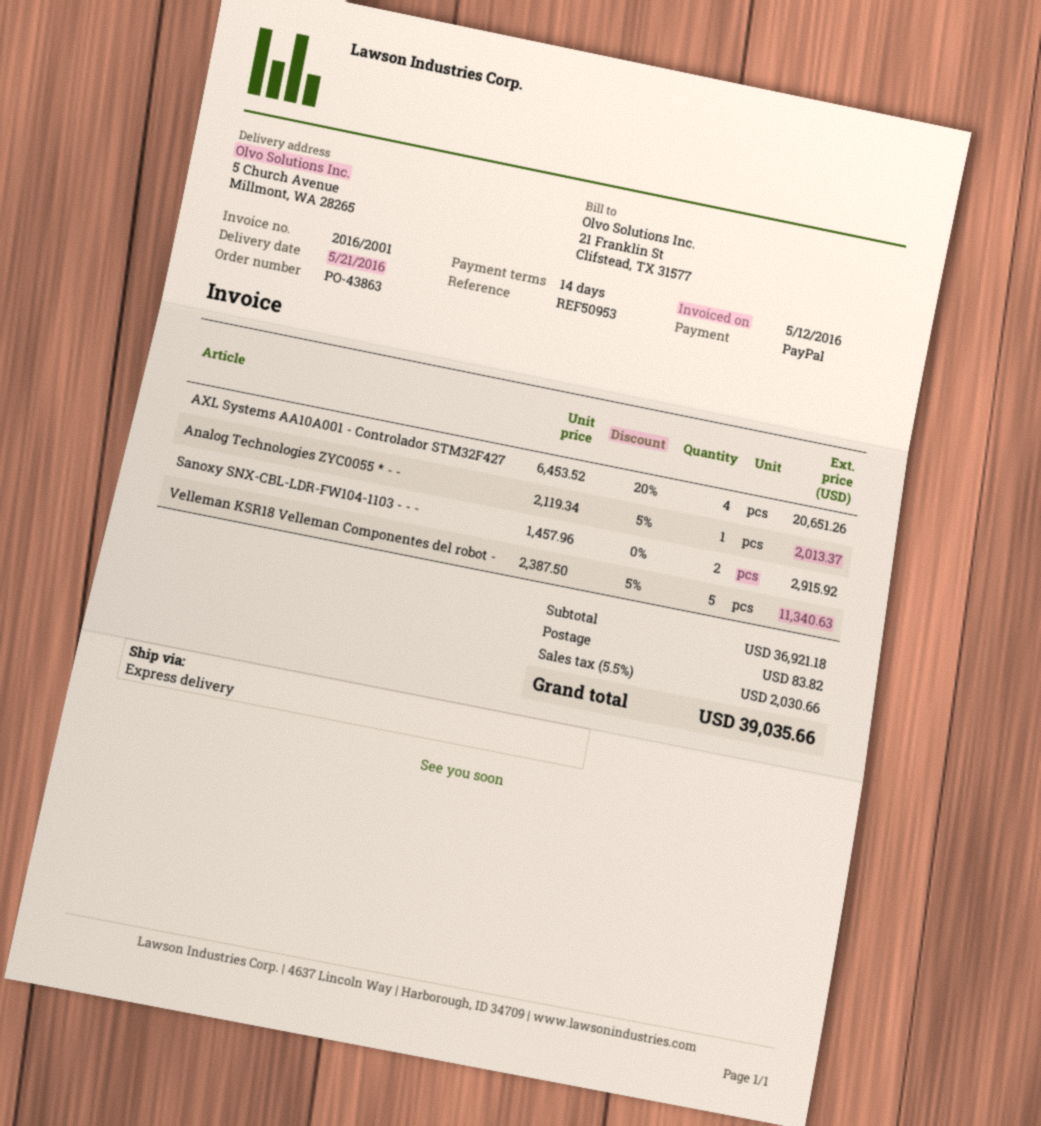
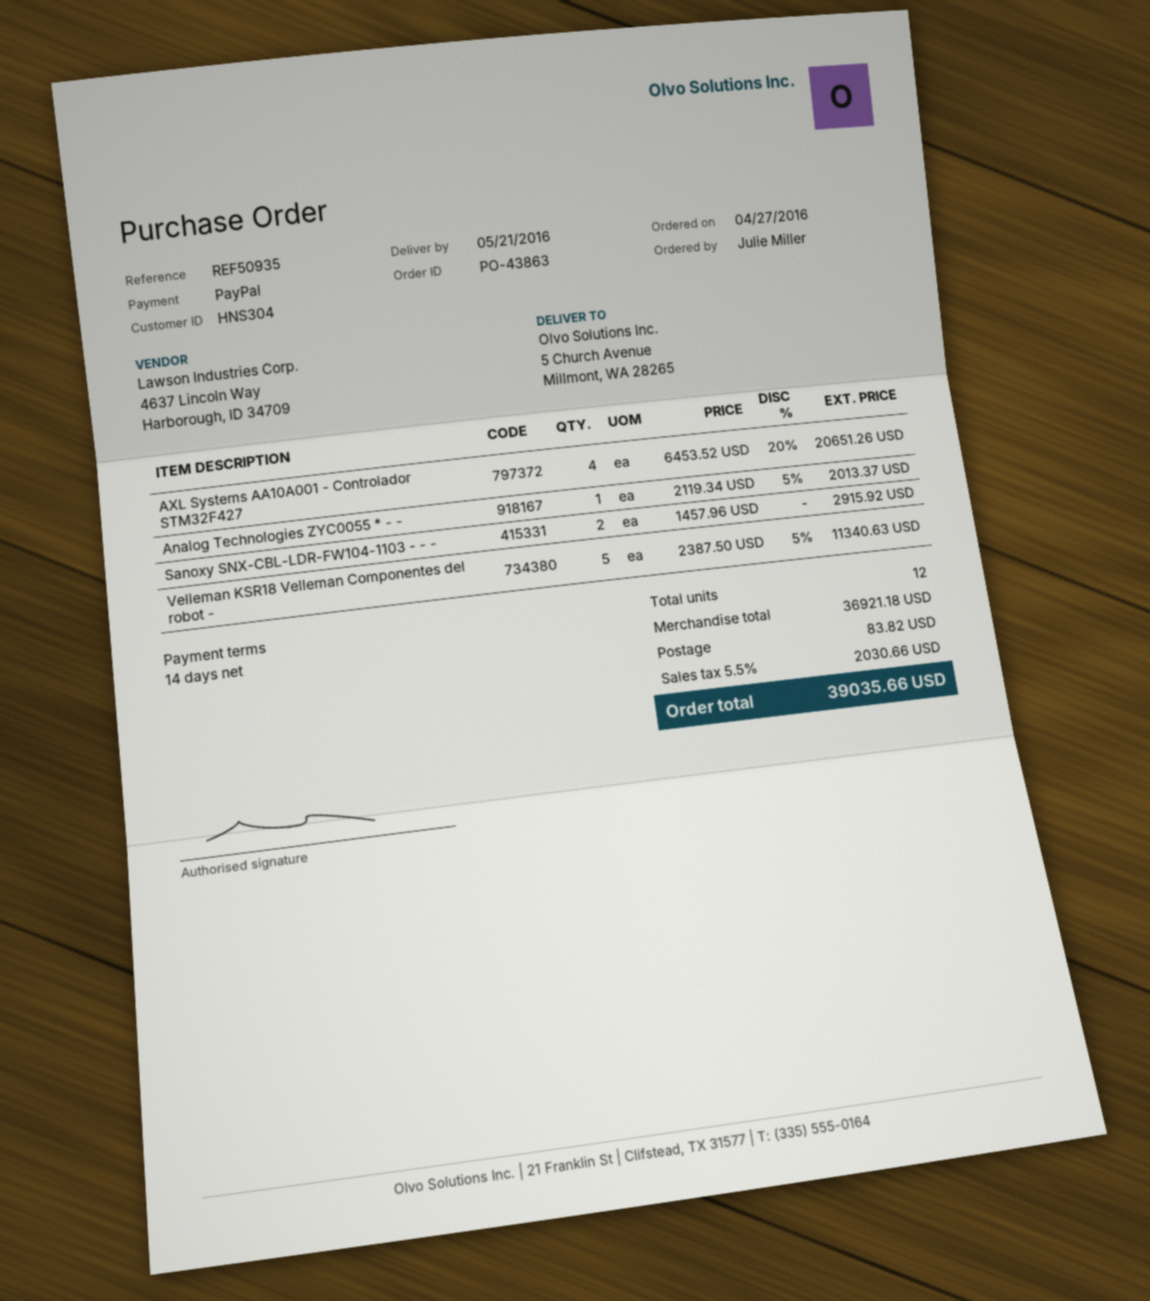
reference: REF50953 -> REF50935

